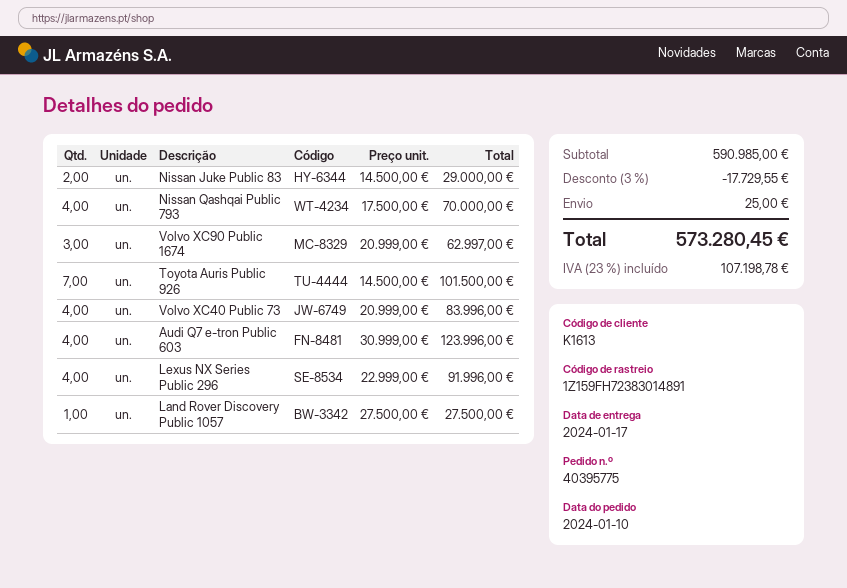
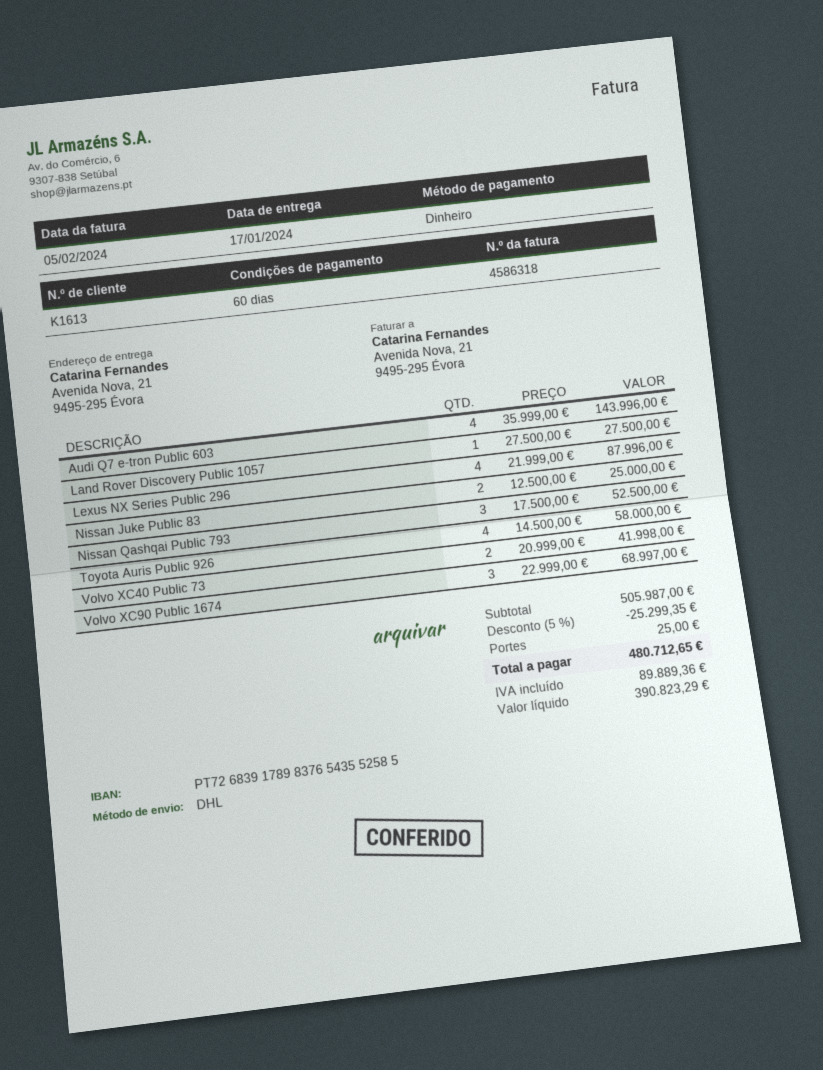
Nissan Juke Public 83: 2 x 14500.00 = 29000.00 -> 2 x 12500.00 = 25000.00
Nissan Qashqai Public 793: 4 x 17500.00 = 70000.00 -> 3 x 17500.00 = 52500.00
Volvo XC90 Public 1674: 3 x 20999.00 = 62997.00 -> 3 x 22999.00 = 68997.00
Toyota Auris Public 926: 7 x 14500.00 = 101500.00 -> 4 x 14500.00 = 58000.00
Volvo XC40 Public 73: 4 x 20999.00 = 83996.00 -> 2 x 20999.00 = 41998.00
Audi Q7 e-tron Public 603: 4 x 30999.00 = 123996.00 -> 4 x 35999.00 = 143996.00
Lexus NX Series Public 296: 4 x 22999.00 = 91996.00 -> 4 x 21999.00 = 87996.00
subtotal: 590985.00 -> 505987.00
discount: 3% = 17729.55 -> 5% = 25299.35
tax: 107198.78 -> 89889.36
total: 573280.45 -> 480712.65

